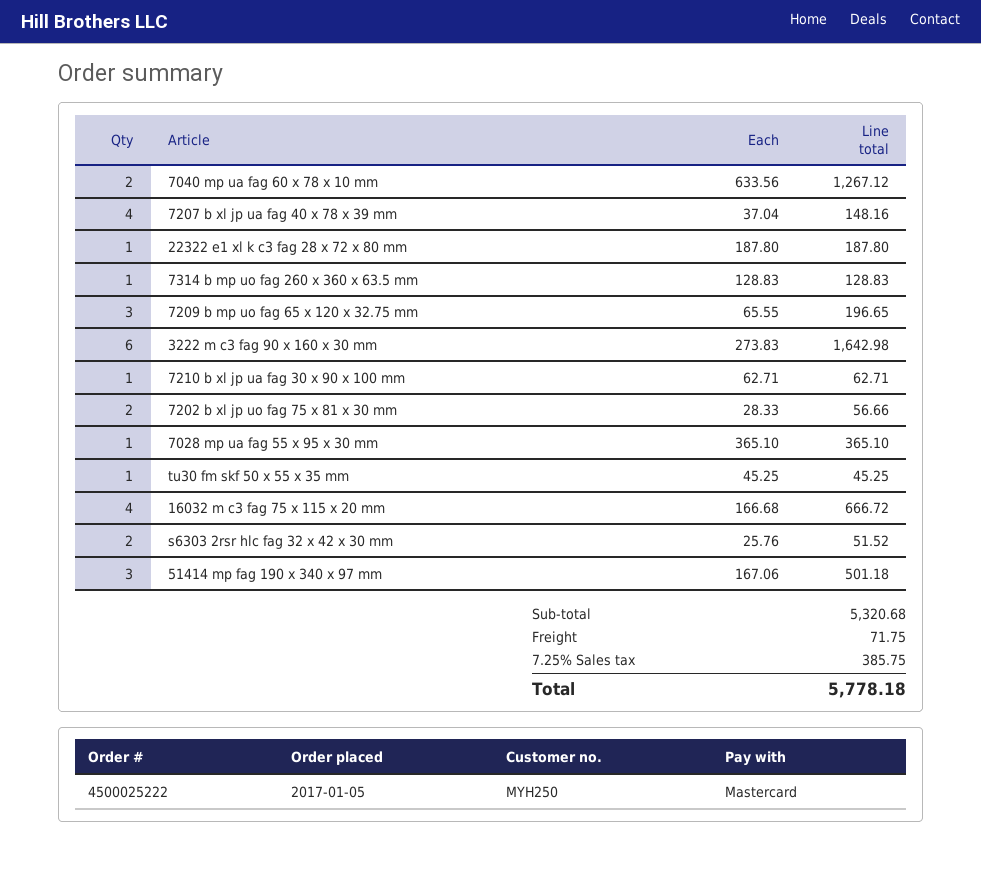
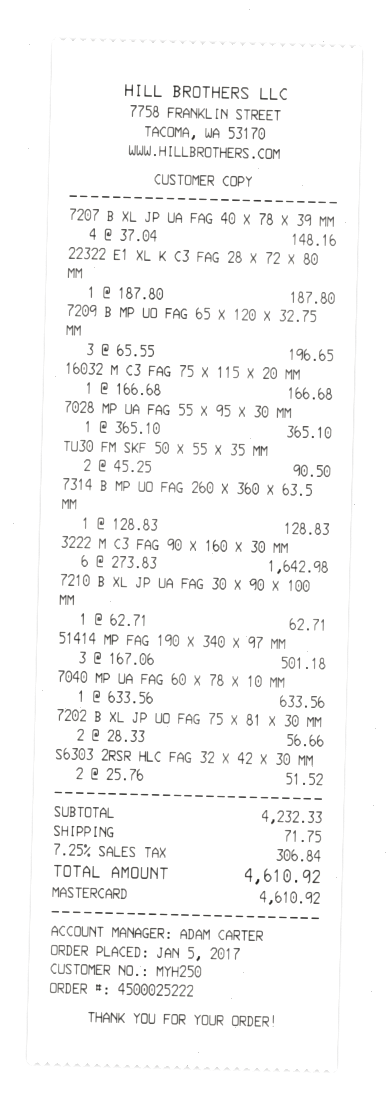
7040 mp ua fag 60 x 78 x 10 mm: 2 x 633.56 = 1267.12 -> 1 x 633.56 = 633.56
tu30 fm skf 50 x 55 x 35 mm: 1 x 45.25 = 45.25 -> 2 x 45.25 = 90.50
16032 m c3 fag 75 x 115 x 20 mm: 4 x 166.68 = 666.72 -> 1 x 166.68 = 166.68
subtotal: 5320.68 -> 4232.33
tax: 7.25% = 385.75 -> 7.25% = 306.84
total: 5778.18 -> 4610.92

